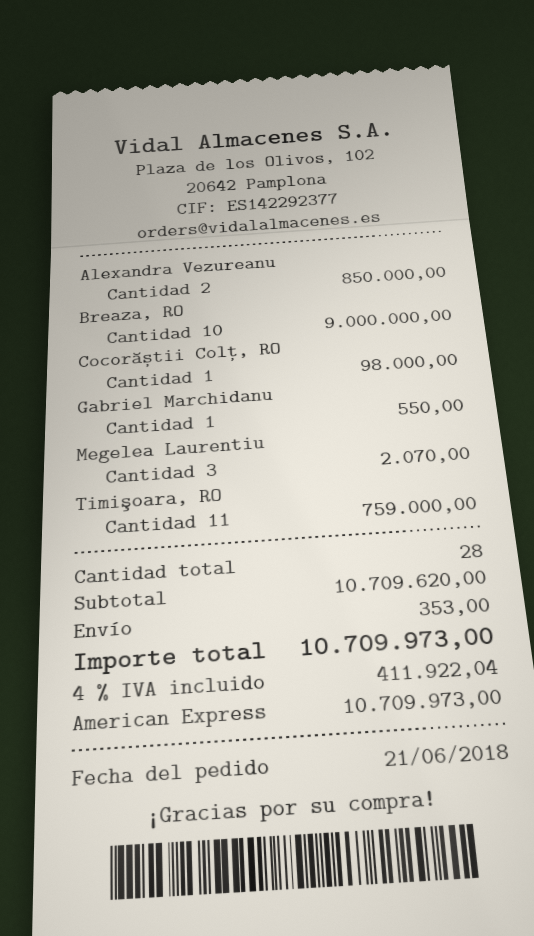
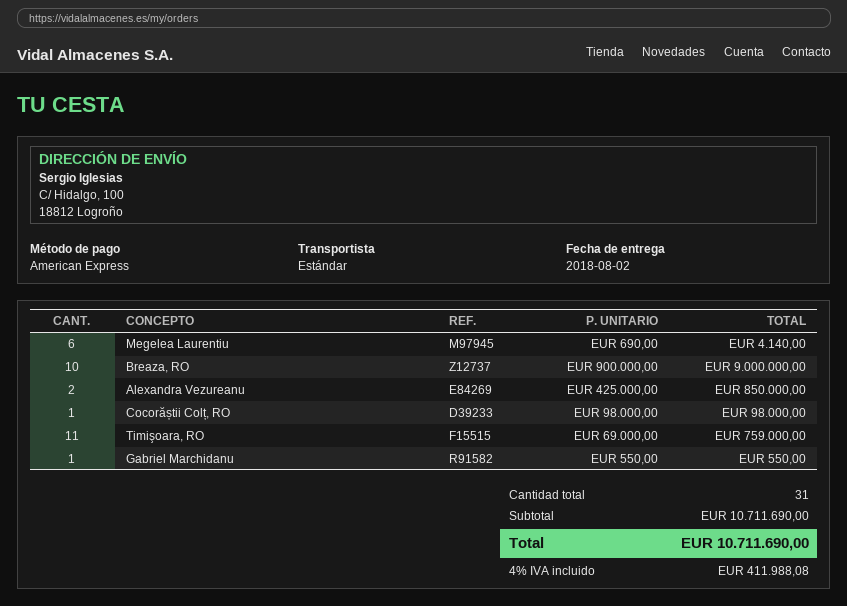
Megelea Laurentiu: 3 for 2070.00 -> 6 for 4140.00
total quantity: 28 -> 31
subtotal: 10709620.00 -> 10711690.00
shipping: 353.00 -> none
tax: 4% = 411922.04 -> 4% = 411988.08
total: 10709973.00 -> 10711690.00

